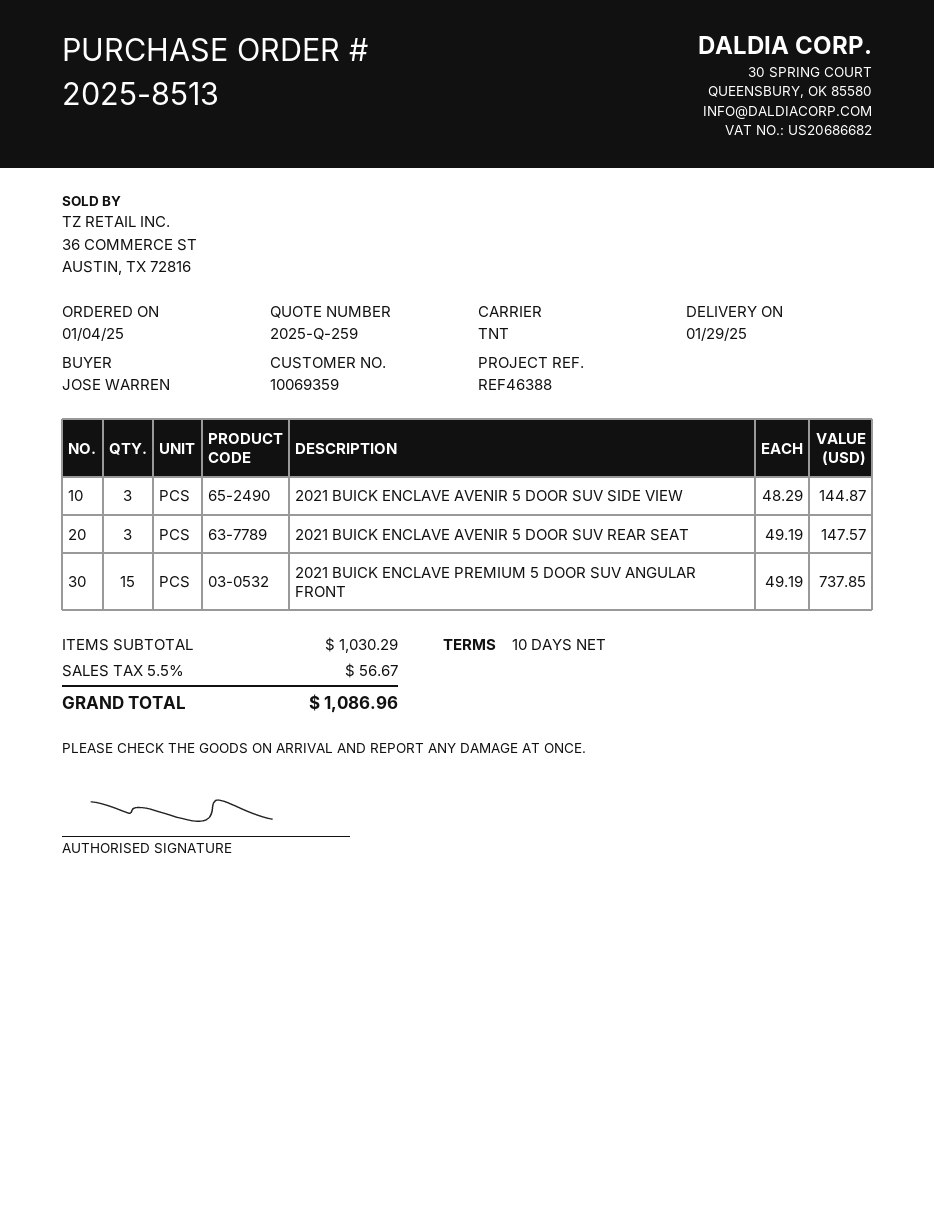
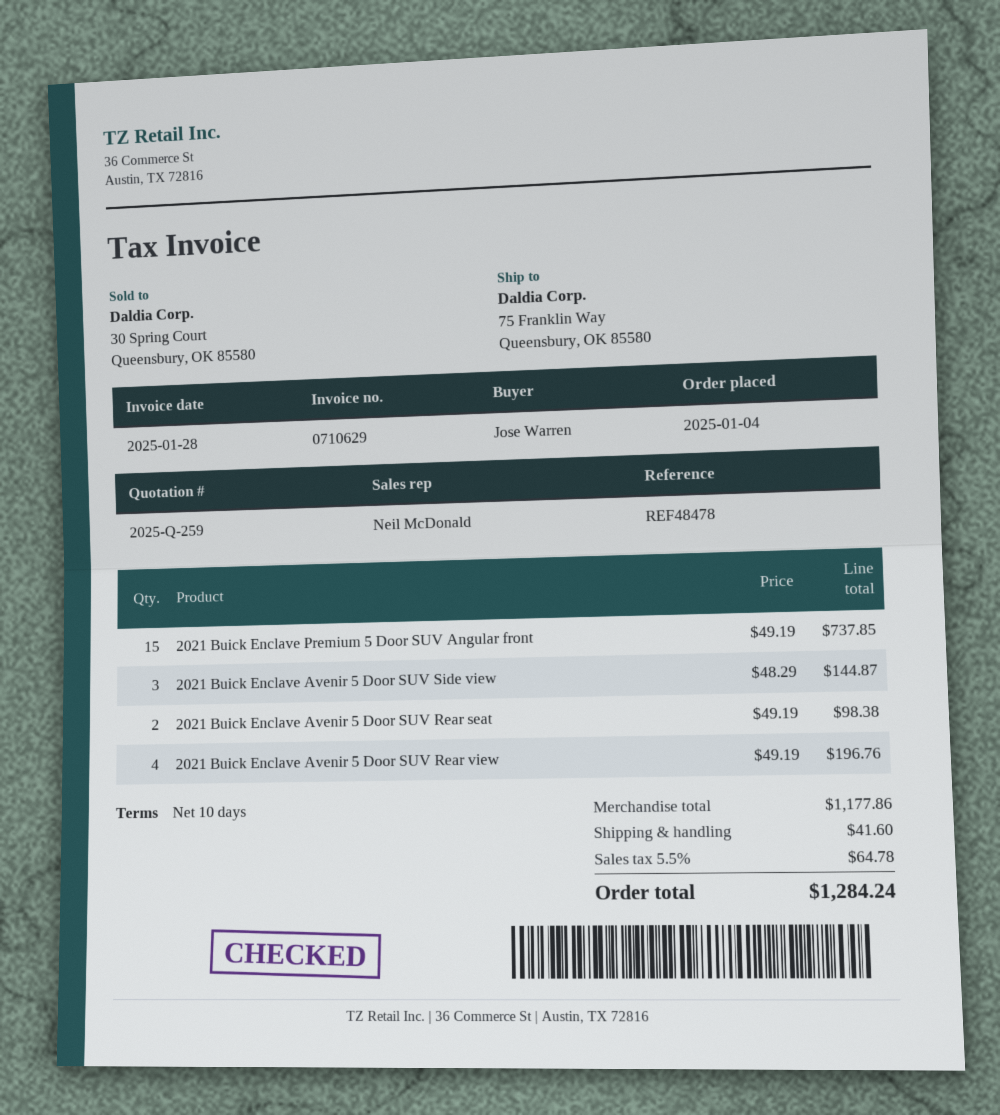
reference: REF46388 -> REF48478
2021 BUICK ENCLAVE AVENIR 5 DOOR SUV REAR SEAT: 3 x 49.19 = 147.57 -> 2 x 49.19 = 98.38
2021 Buick Enclave Avenir 5 Door SUV Rear view: none -> 4 x 49.19 = 196.76
subtotal: 1030.29 -> 1177.86
shipping: none -> 41.60
tax: 5.5% = 56.67 -> 5.5% = 64.78
total: 1086.96 -> 1284.24

